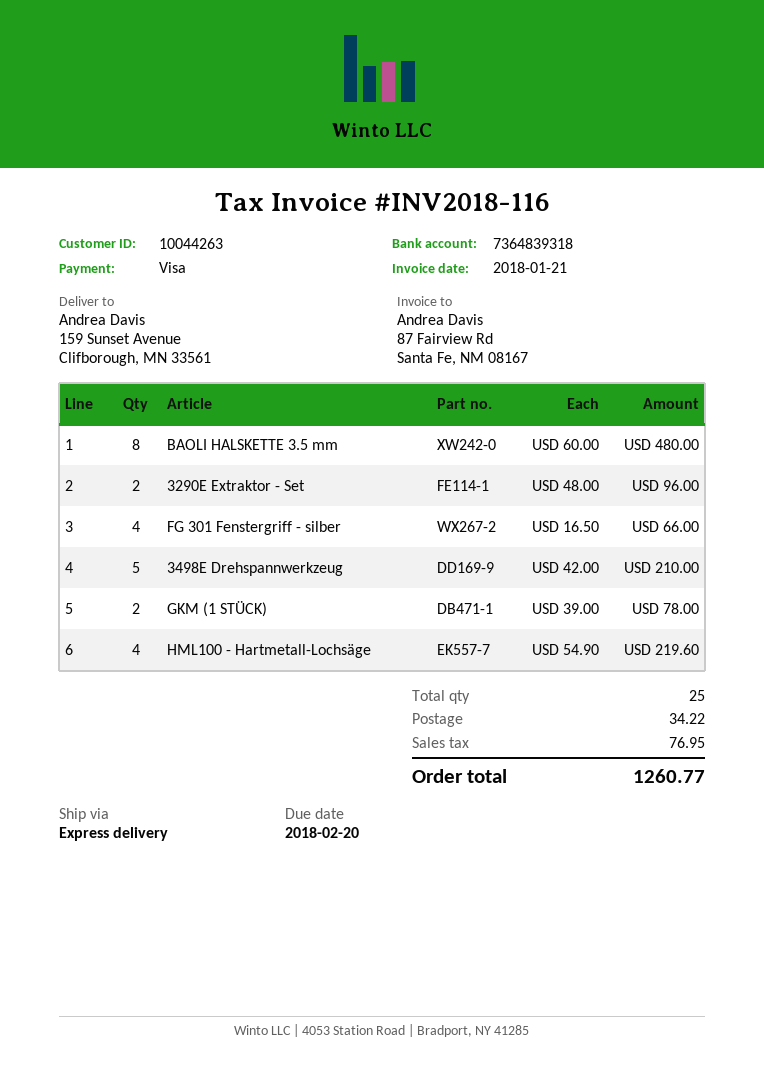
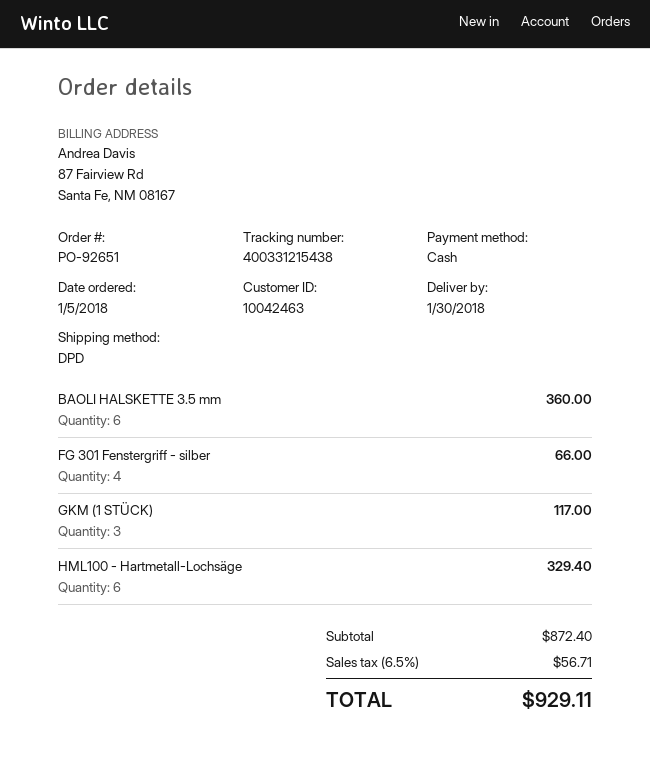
customer number: 10044263 -> 10042463
payment method: Visa -> cash
shipping method: express -> DPD
BAOLI HALSKETTE 3.5 mm: 8 for 480.00 -> 6 for 360.00
3290E Extraktor - Set: 2 for 96.00 -> none
3498E Drehspannwerkzeug: 5 for 210.00 -> none
GKM (1 STÜCK): 2 for 78.00 -> 3 for 117.00
HML100 - Hartmetall-Lochsäge: 4 for 219.60 -> 6 for 329.40
shipping: 34.22 -> none
tax: 76.95 -> 56.71
total: 1260.77 -> 929.11

